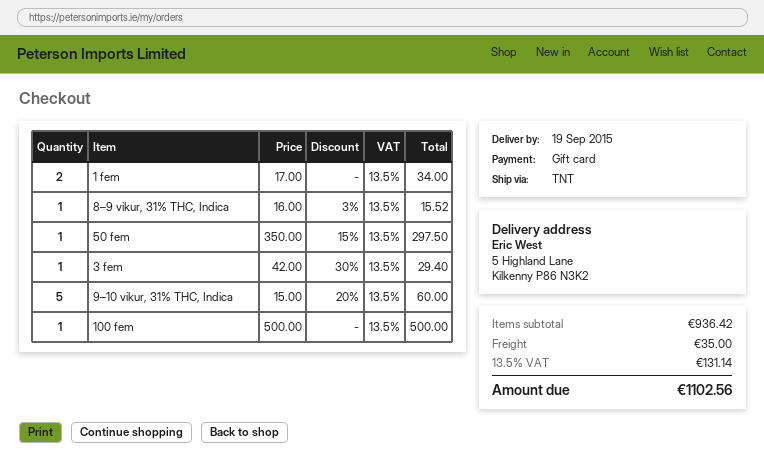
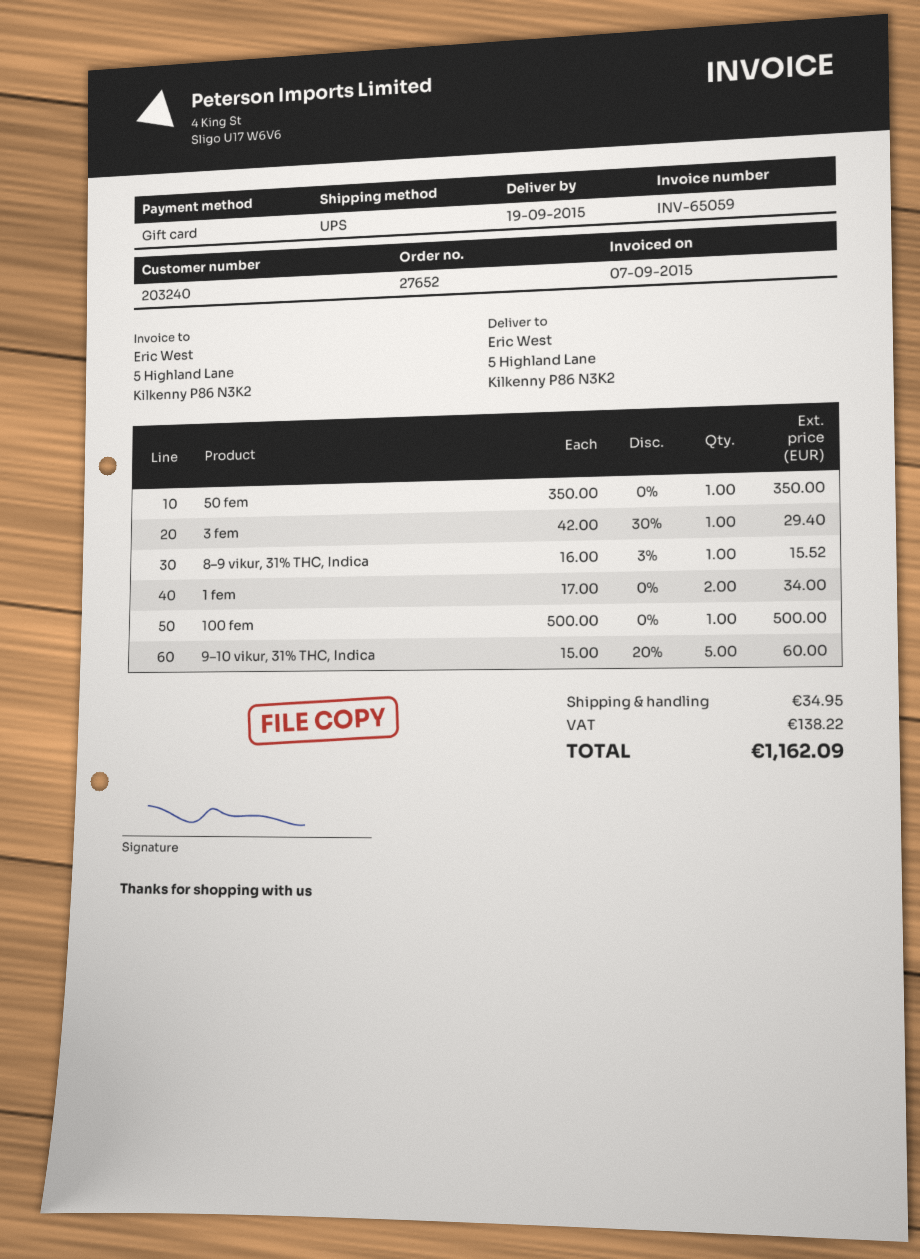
shipping method: TNT -> UPS
50 fem: 1 x 350.00 - 15% = 297.50 -> 1 x 350.00 = 350.00
shipping: 35.00 -> 34.95
tax: 131.14 -> 138.22
total: 1102.56 -> 1162.09

